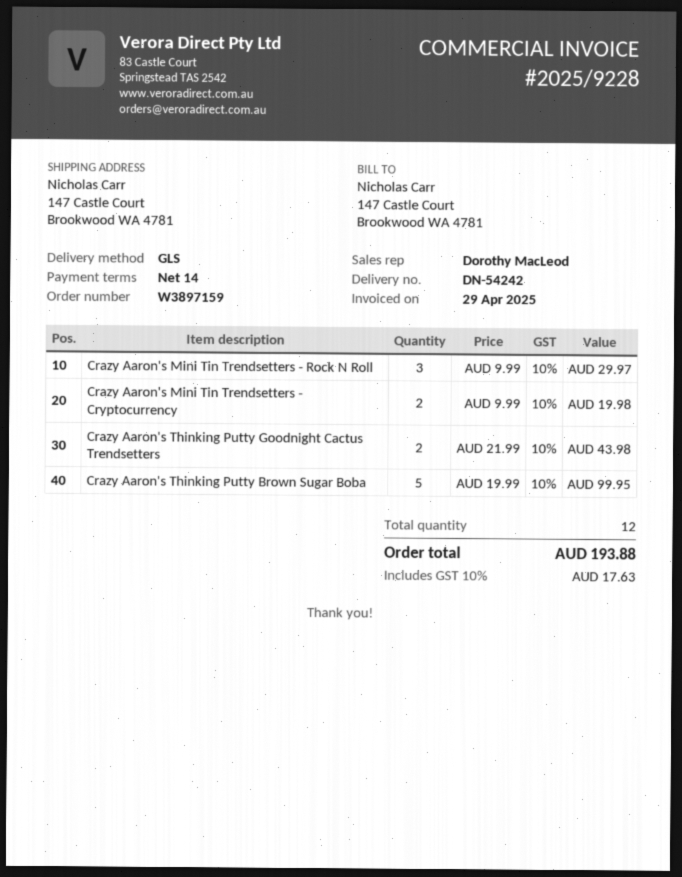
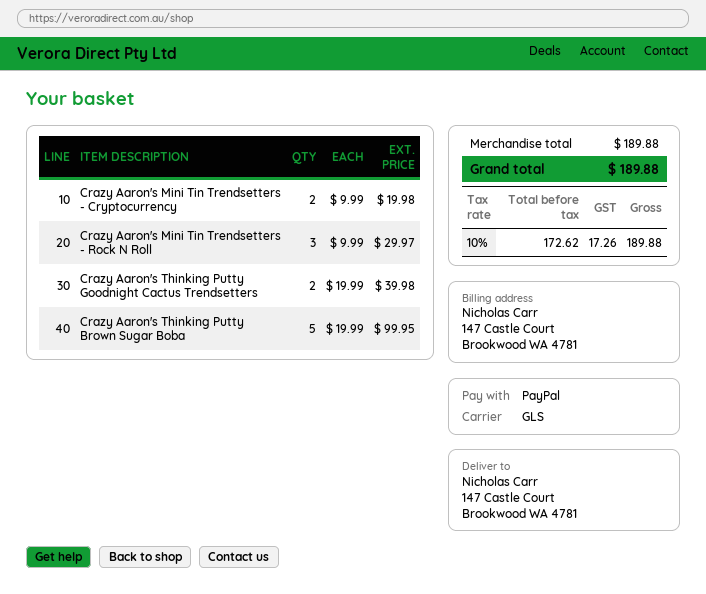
Crazy Aaron's Thinking Putty Goodnight Cactus Trendsetters: 2 x 21.99 = 43.98 -> 2 x 19.99 = 39.98
tax: 10% = 17.63 -> 10% = 17.26
total: 193.88 -> 189.88

